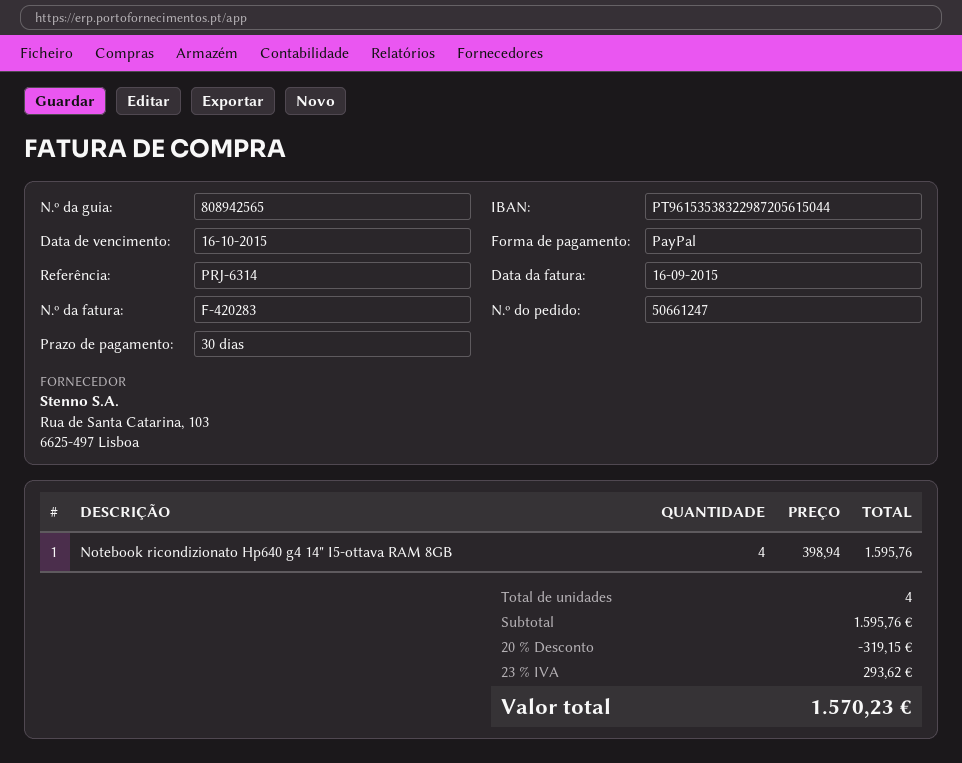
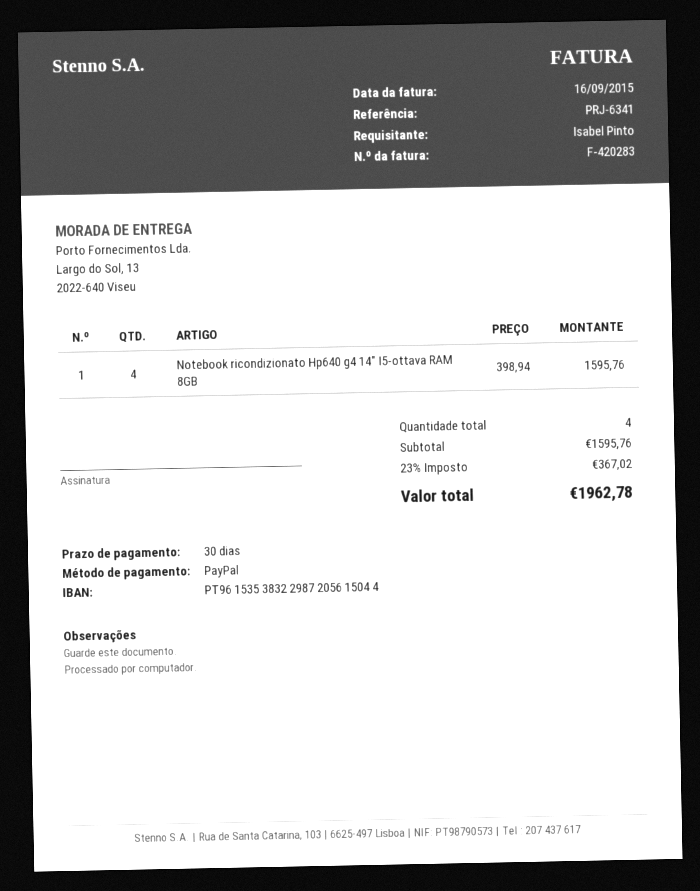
reference: PRJ-6314 -> PRJ-6341
discount: 20% = 319.15 -> none
tax: 23% = 293.62 -> 23% = 367.02
total: 1570.23 -> 1962.78

